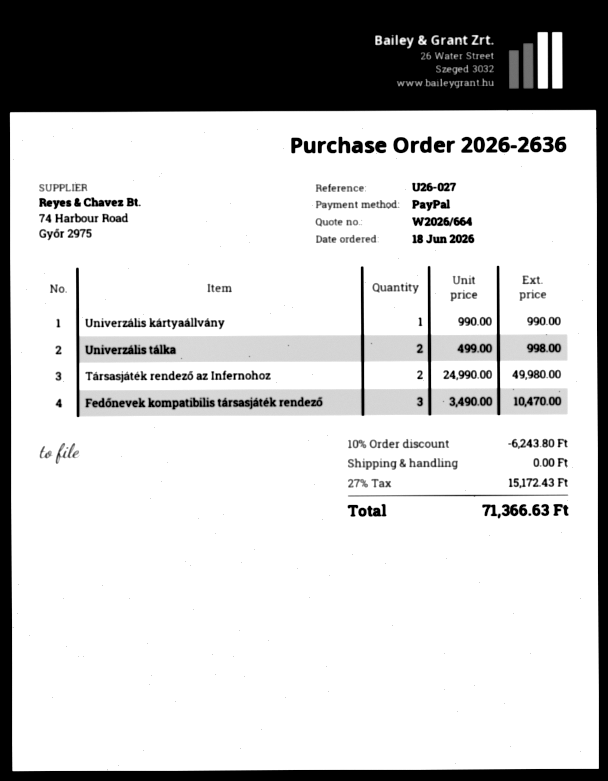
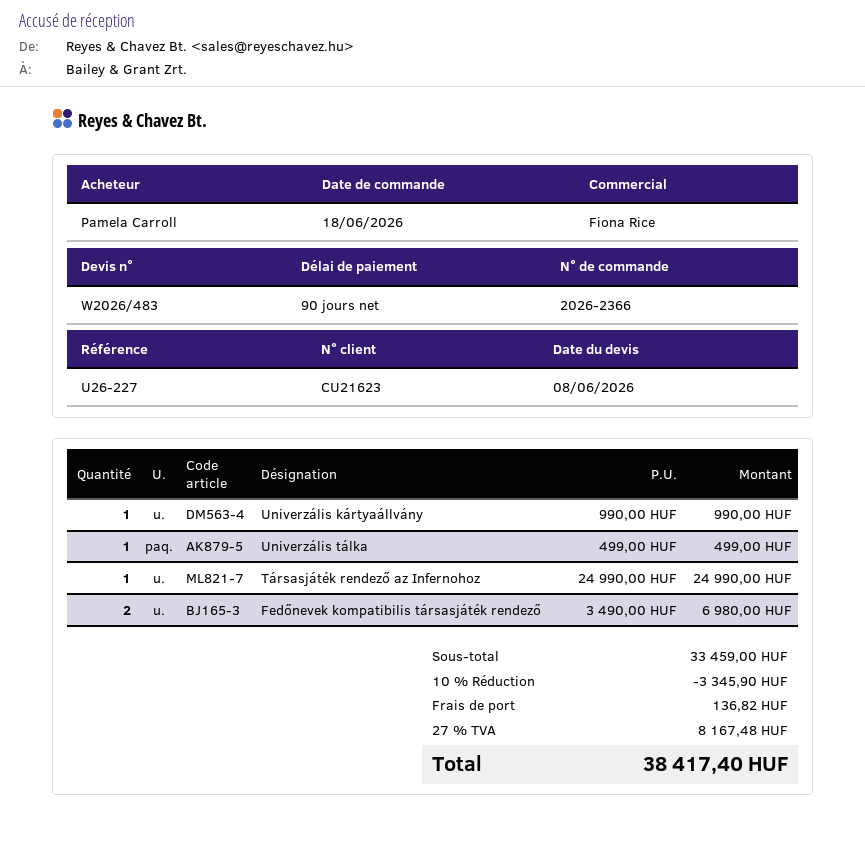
quote number: W2026/664 -> W2026/483
order number: 2026-2636 -> 2026-2366
reference: U26-027 -> U26-227
Univerzális tálka: 2 x 499.00 = 998.00 -> 1 x 499.00 = 499.00
Társasjáték rendező az Infernohoz: 2 x 24990.00 = 49980.00 -> 1 x 24990.00 = 24990.00
Fedőnevek kompatibilis társasjáték rendező: 3 x 3490.00 = 10470.00 -> 2 x 3490.00 = 6980.00
discount: 10% = 6243.80 -> 10% = 3345.90
shipping: 0.00 -> 136.82
tax: 27% = 15172.43 -> 27% = 8167.48
total: 71366.63 -> 38417.40

